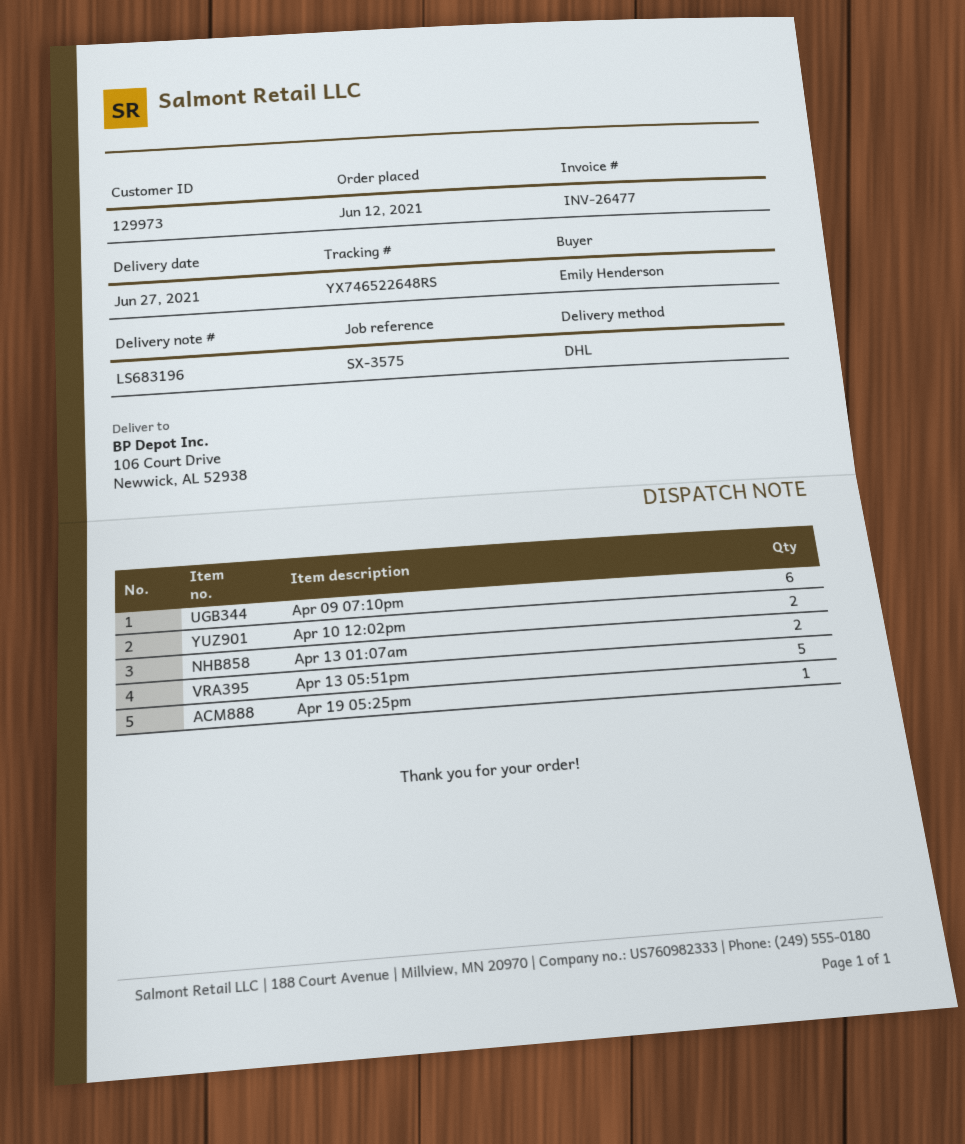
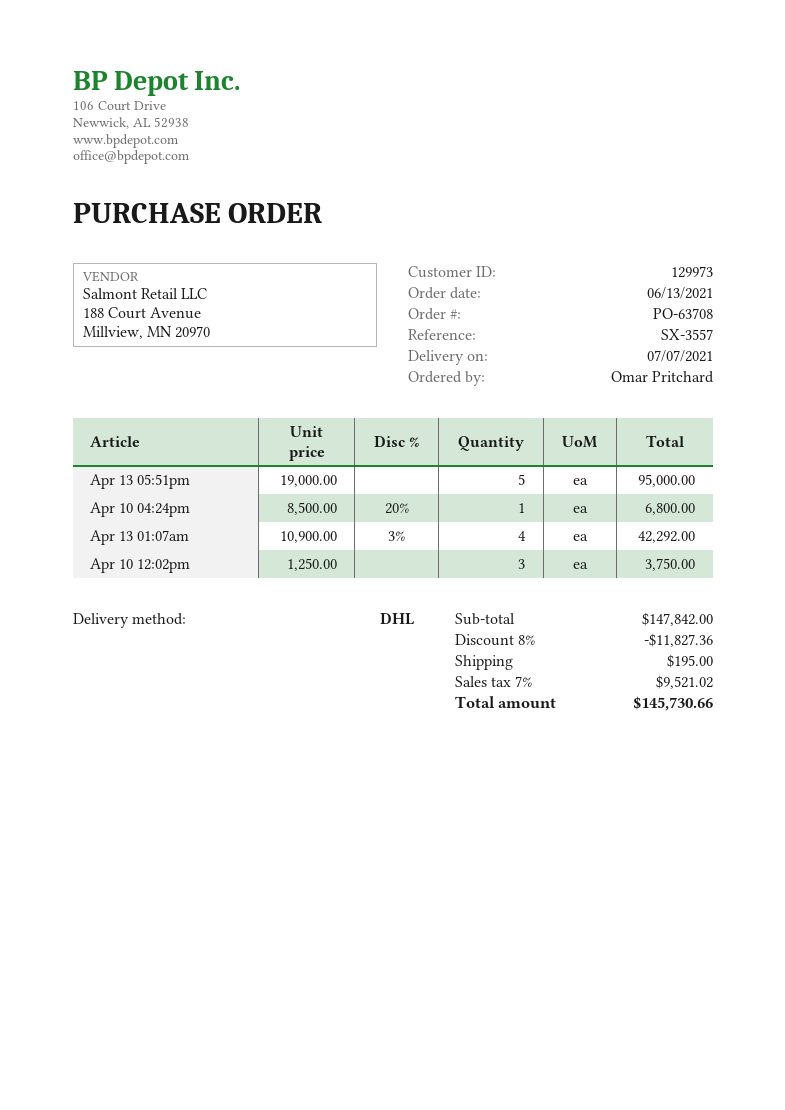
order date: 2021-06-12 -> 2021-06-13
delivery date: 2021-06-27 -> 2021-07-07
reference: SX-3575 -> SX-3557
ordered by: Emily Henderson -> Omar Pritchard
Apr 09 07:10pm: 6 -> none
Apr 10 12:02pm: 2 -> 3
Apr 13 01:07am: 2 -> 4
Apr 19 05:25pm: 1 -> none
Apr 10 04:24pm: none -> 1

